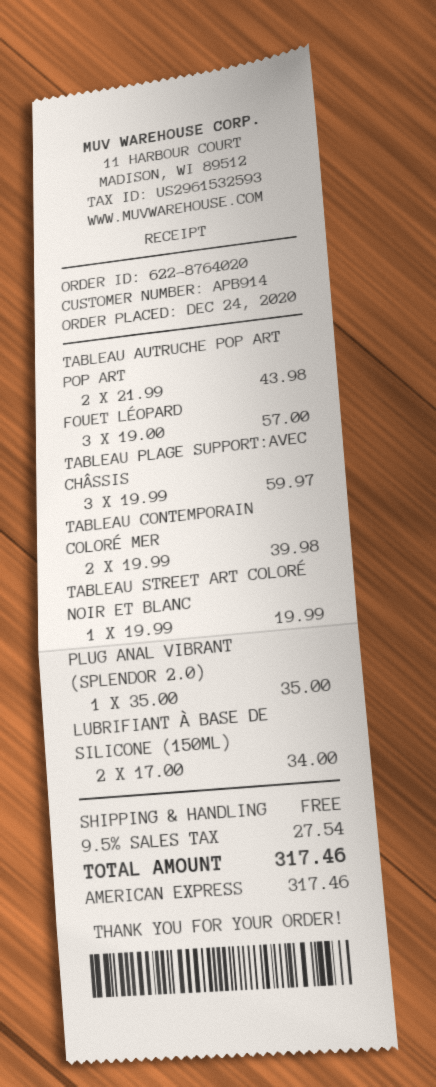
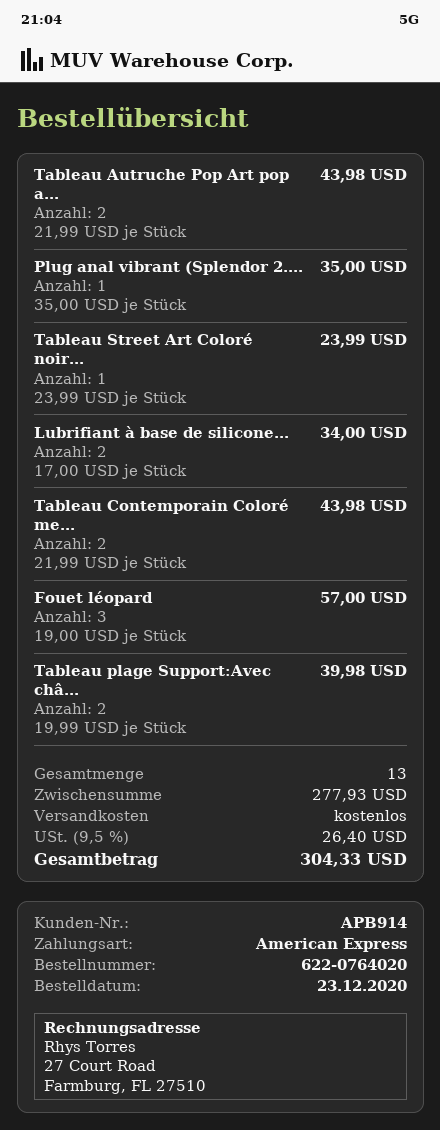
order number: 622-8764020 -> 622-0764020
order date: 2020-12-24 -> 2020-12-23
TABLEAU PLAGE SUPPORT:AVEC CHÂSSIS: 3 x 19.99 = 59.97 -> 2 x 19.99 = 39.98
TABLEAU CONTEMPORAIN COLORÉ MER: 2 x 19.99 = 39.98 -> 2 x 21.99 = 43.98
TABLEAU STREET ART COLORÉ NOIR ET BLANC: 1 x 19.99 = 19.99 -> 1 x 23.99 = 23.99
tax: 9.5% = 27.54 -> 9.5% = 26.40
total: 317.46 -> 304.33

